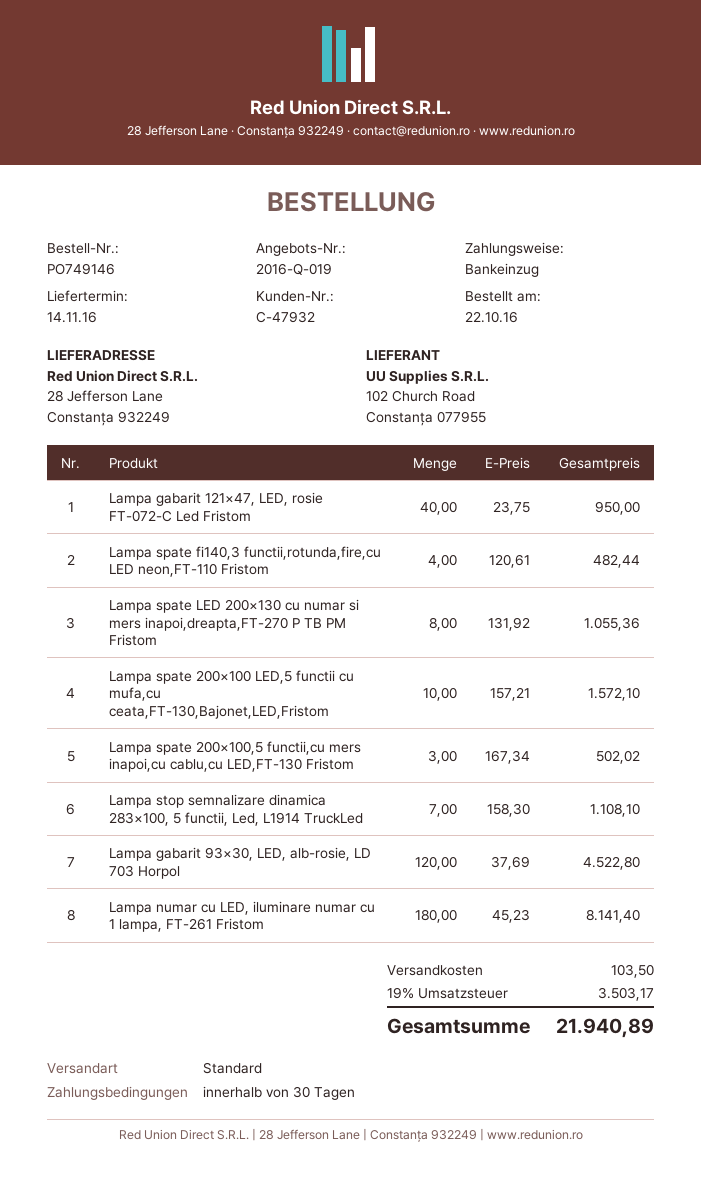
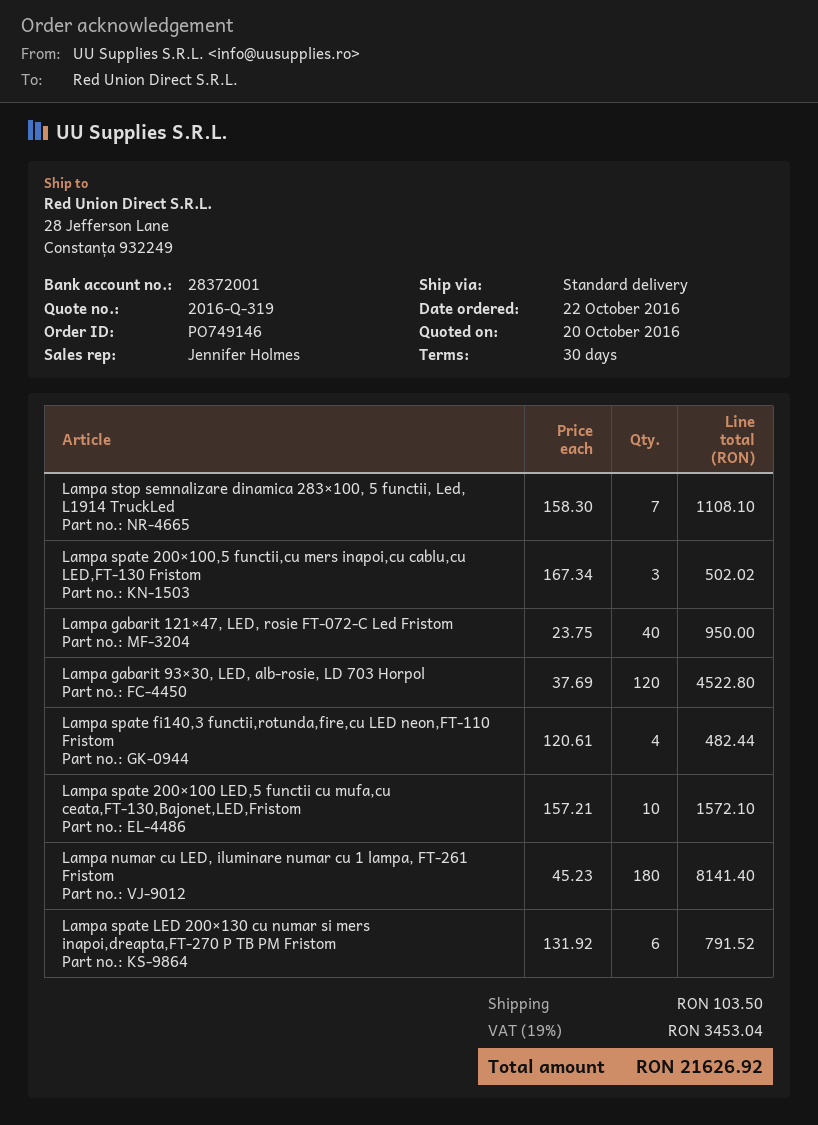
quote number: 2016-Q-019 -> 2016-Q-319
Lampa spate LED 200×130 cu numar si mers inapoi,dreapta,FT-270 P TB PM Fristom: 8 x 131.92 = 1055.36 -> 6 x 131.92 = 791.52
tax: 19% = 3503.17 -> 19% = 3453.04
total: 21940.89 -> 21626.92

